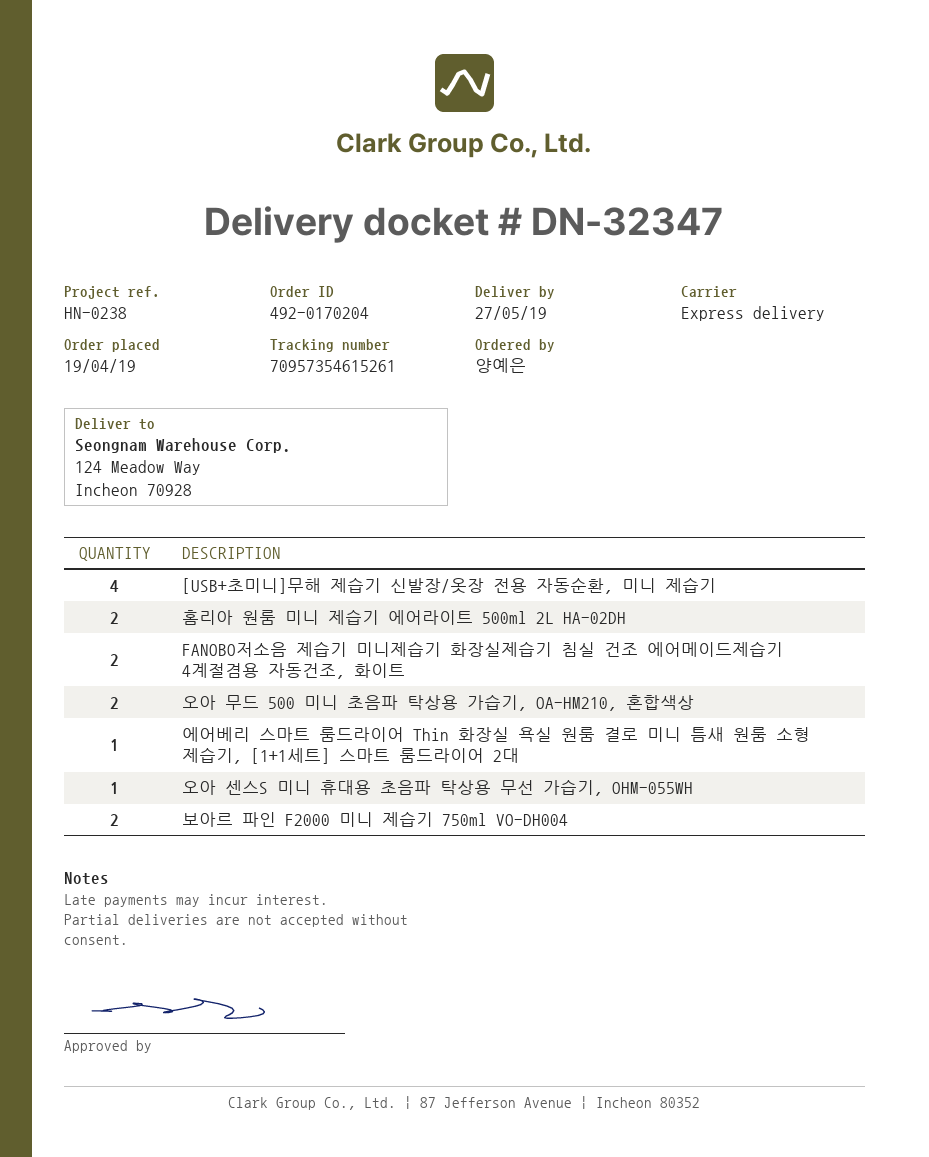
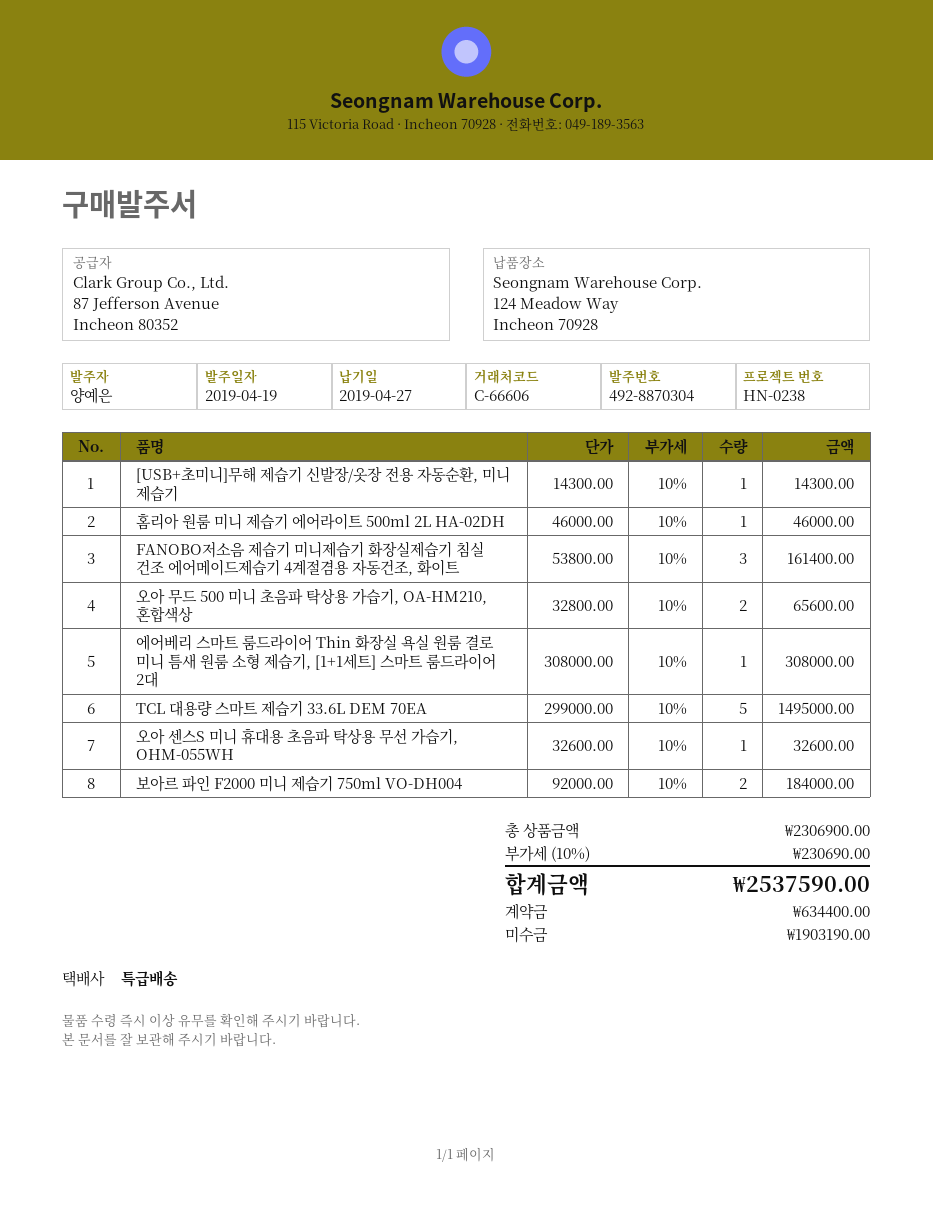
order number: 492-0170204 -> 492-8870304
delivery date: 2019-05-27 -> 2019-04-27
[USB+초미니]무해 제습기 신발장/옷장 전용 자동순환, 미니 제습기: 4 -> 1
홈리아 원룸 미니 제습기 에어라이트 500ml 2L HA-02DH: 2 -> 1
FANOBO저소음 제습기 미니제습기 화장실제습기 침실 건조 에어메이드제습기 4계절겸용 자동건조, 화이트: 2 -> 3
TCL 대용량 스마트 제습기 33.6L DEM 70EA: none -> 5

